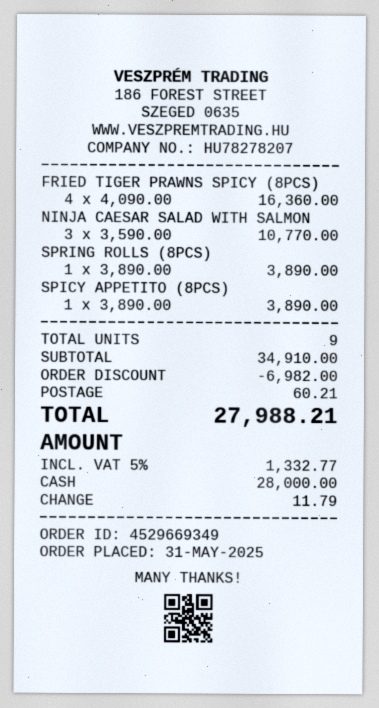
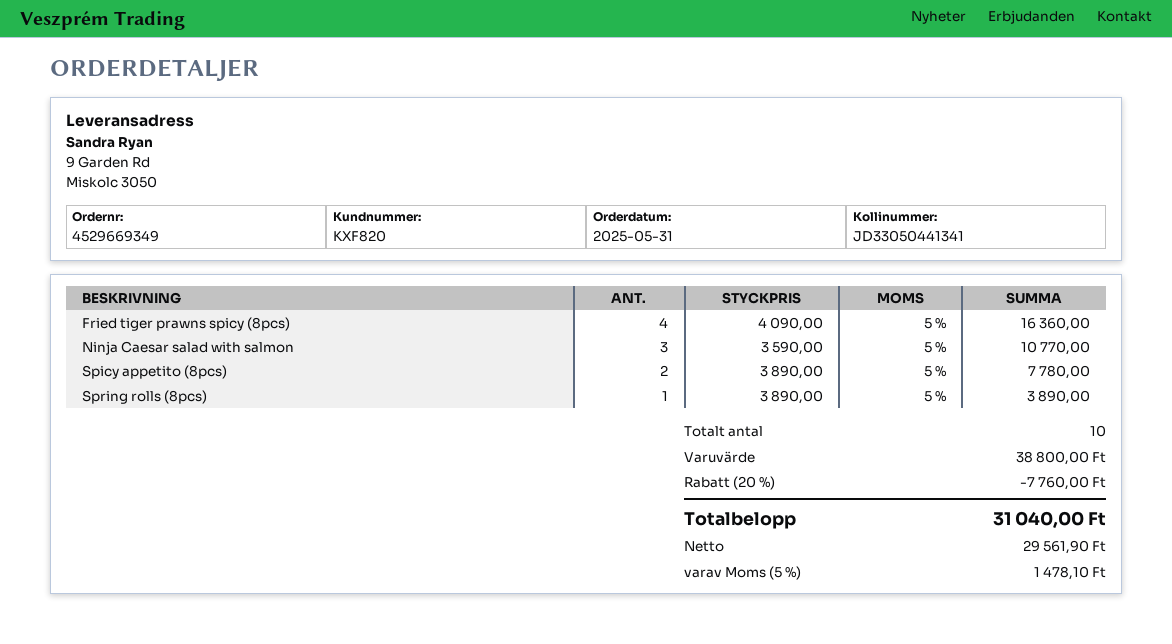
SPICY APPETITO (8PCS): 1 x 3890.00 = 3890.00 -> 2 x 3890.00 = 7780.00
total quantity: 9 -> 10
subtotal: 34910.00 -> 38800.00
discount: 6982.00 -> 7760.00
shipping: 60.21 -> none
tax: 5% = 1332.77 -> 5% = 1478.10
total: 27988.21 -> 31040.00

